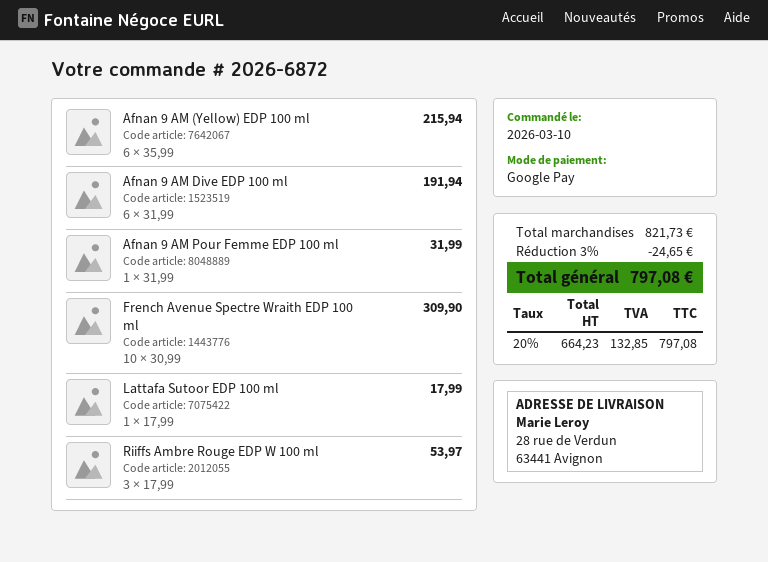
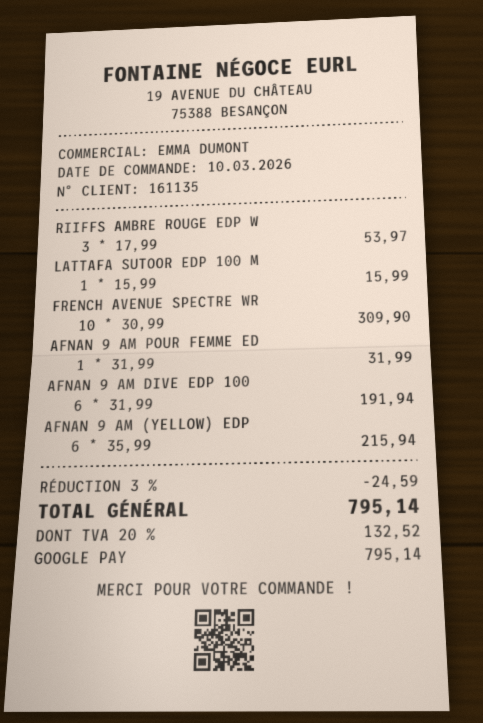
Lattafa Sutoor EDP 100 ml: 1 x 17.99 = 17.99 -> 1 x 15.99 = 15.99
discount: 3% = 24.65 -> 3% = 24.59
tax: 20% = 132.85 -> 20% = 132.52
total: 797.08 -> 795.14

